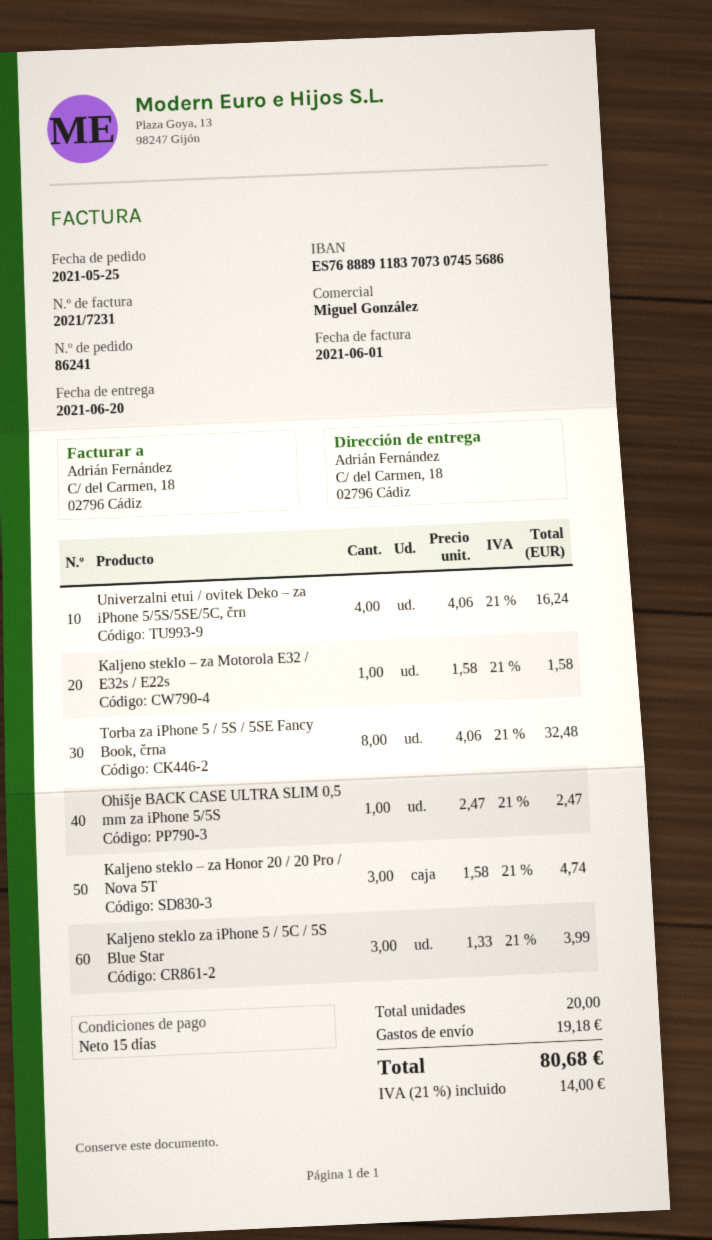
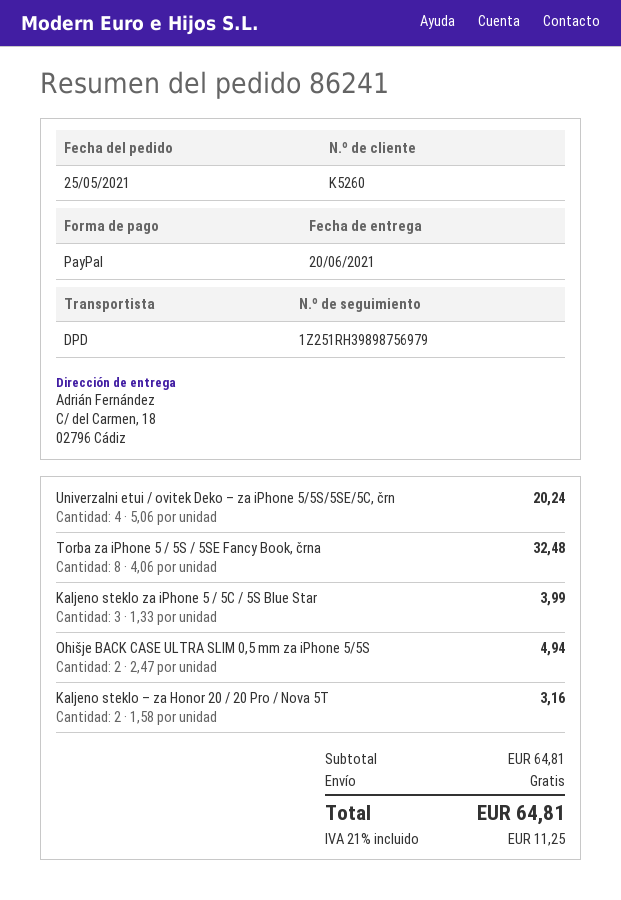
Univerzalni etui / ovitek Deko – za iPhone 5/5S/5SE/5C, črn: 4 x 4.06 = 16.24 -> 4 x 5.06 = 20.24
Kaljeno steklo – za Motorola E32 / E32s / E22s: 1 x 1.58 = 1.58 -> none
Ohišje BACK CASE ULTRA SLIM 0,5 mm za iPhone 5/5S: 1 x 2.47 = 2.47 -> 2 x 2.47 = 4.94
Kaljeno steklo – za Honor 20 / 20 Pro / Nova 5T: 3 x 1.58 = 4.74 -> 2 x 1.58 = 3.16
shipping: 19.18 -> 0.00
tax: 21% = 14.00 -> 21% = 11.25
total: 80.68 -> 64.81

